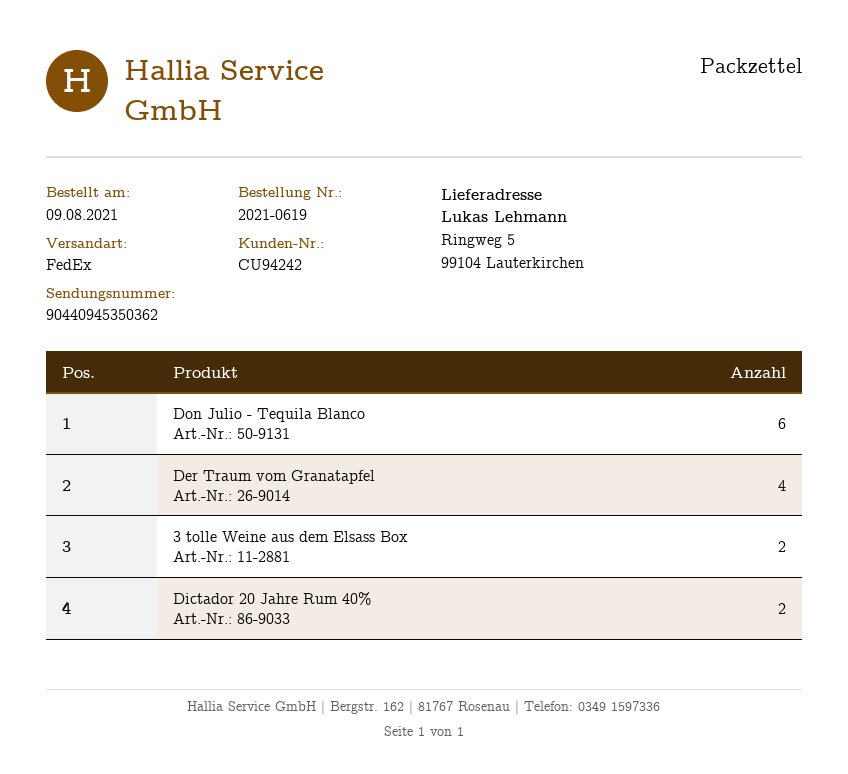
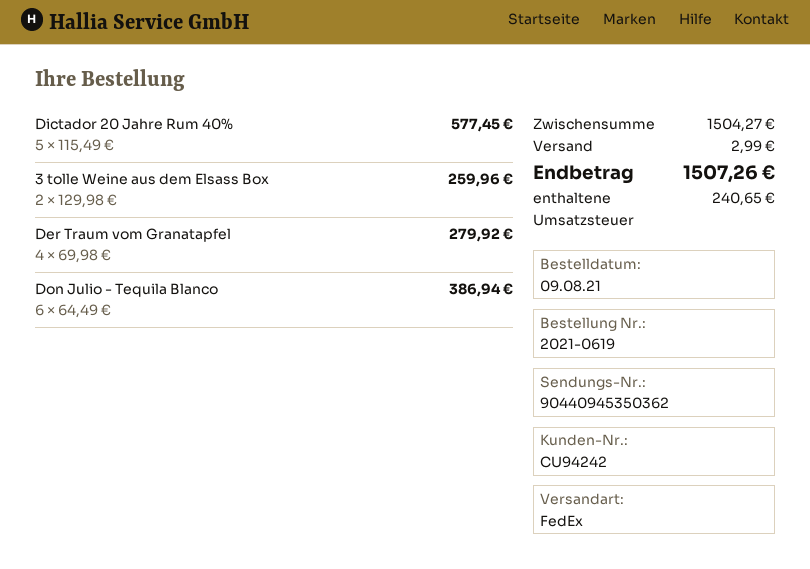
Dictador 20 Jahre Rum 40%: 2 -> 5

